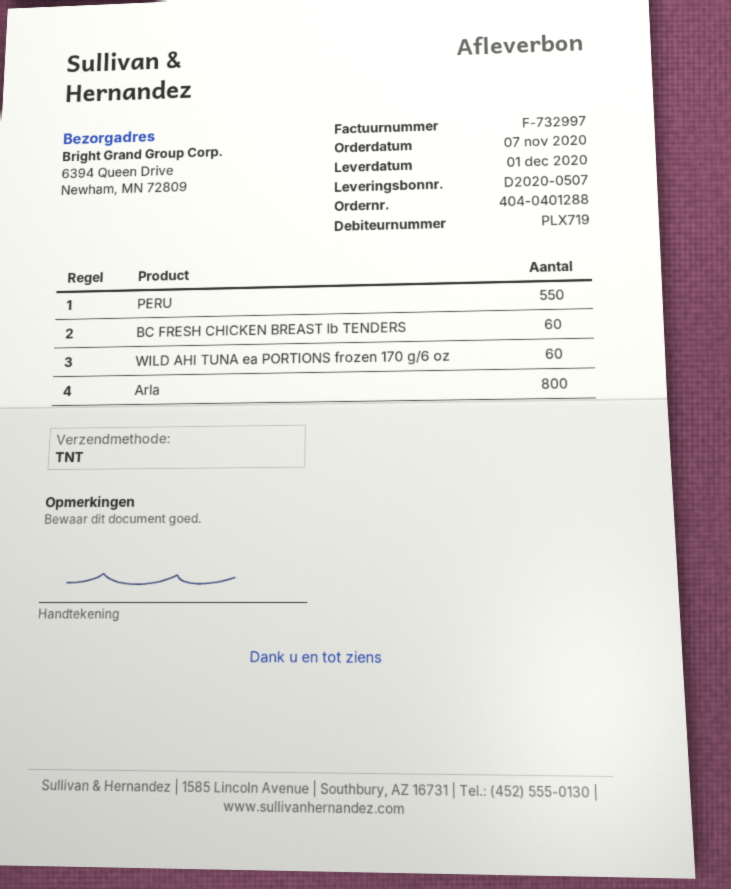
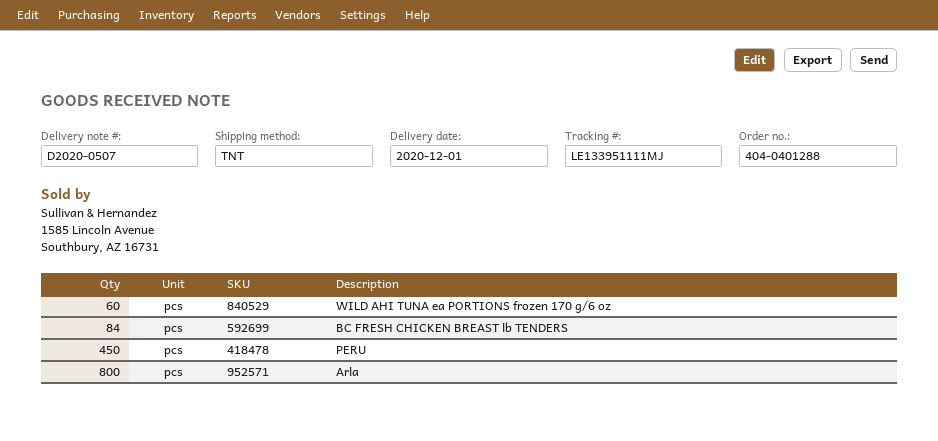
PERU: 550 -> 450
BC FRESH CHICKEN BREAST lb TENDERS: 60 -> 84

